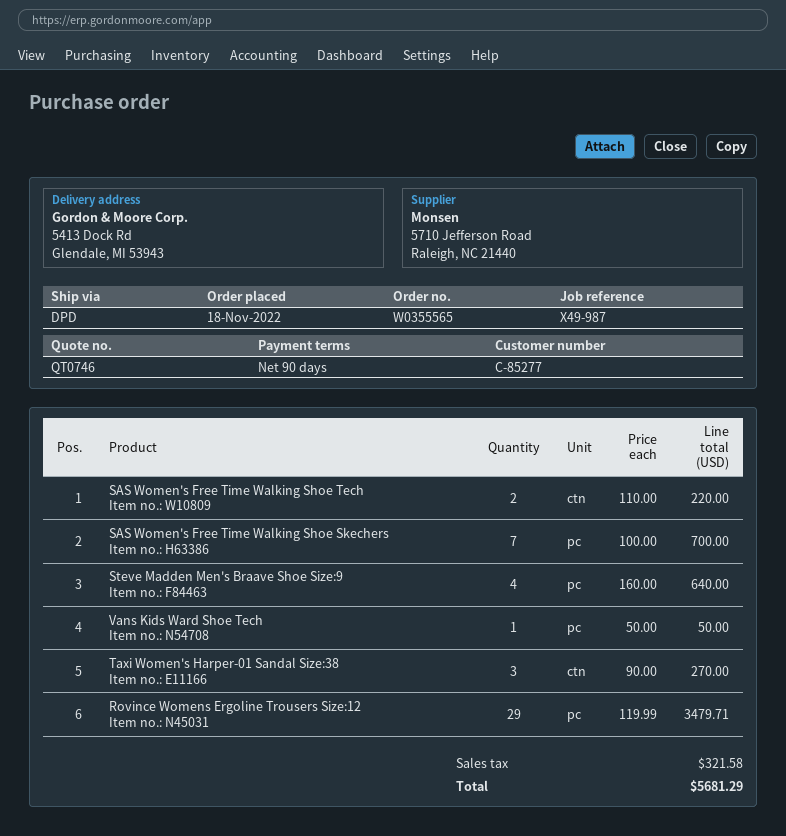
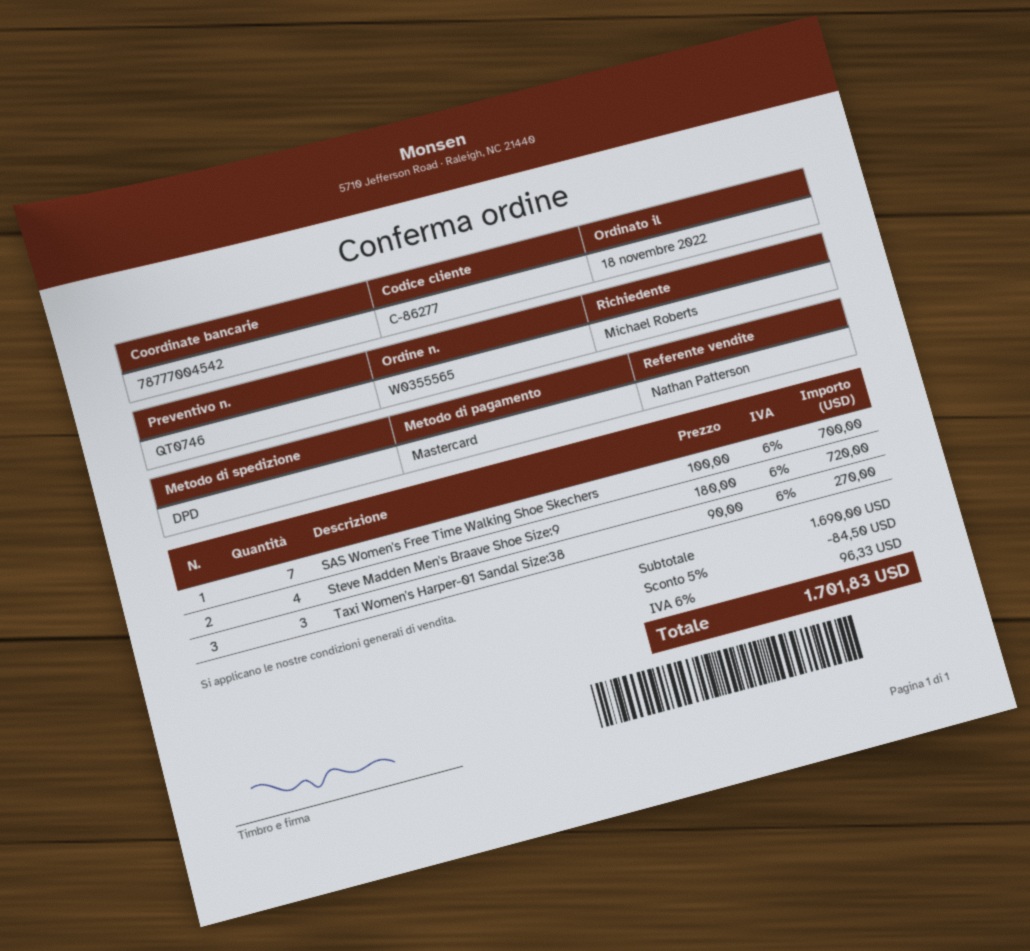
customer number: C-85277 -> C-86277
SAS Women's Free Time Walking Shoe Tech: 2 x 110.00 = 220.00 -> none
Steve Madden Men's Braave Shoe Size:9: 4 x 160.00 = 640.00 -> 4 x 180.00 = 720.00
Vans Kids Ward Shoe Tech: 1 x 50.00 = 50.00 -> none
Rovince Womens Ergoline Trousers Size:12: 29 x 119.99 = 3479.71 -> none
discount: none -> 5% = 84.50
tax: 321.58 -> 96.33
total: 5681.29 -> 1701.83

